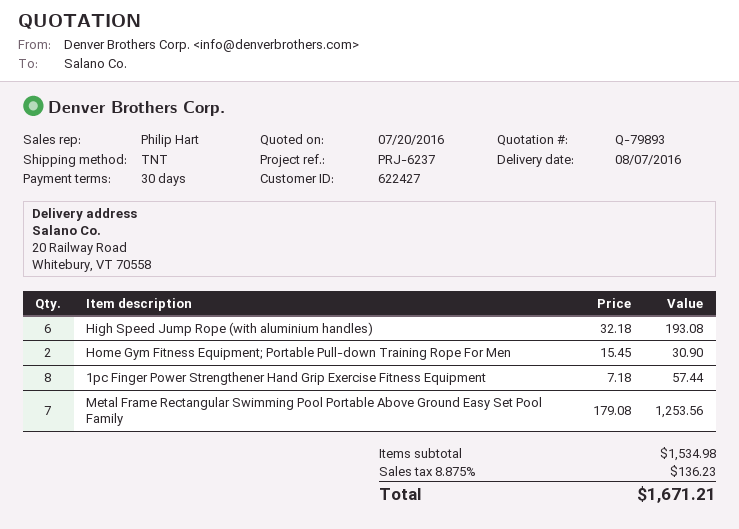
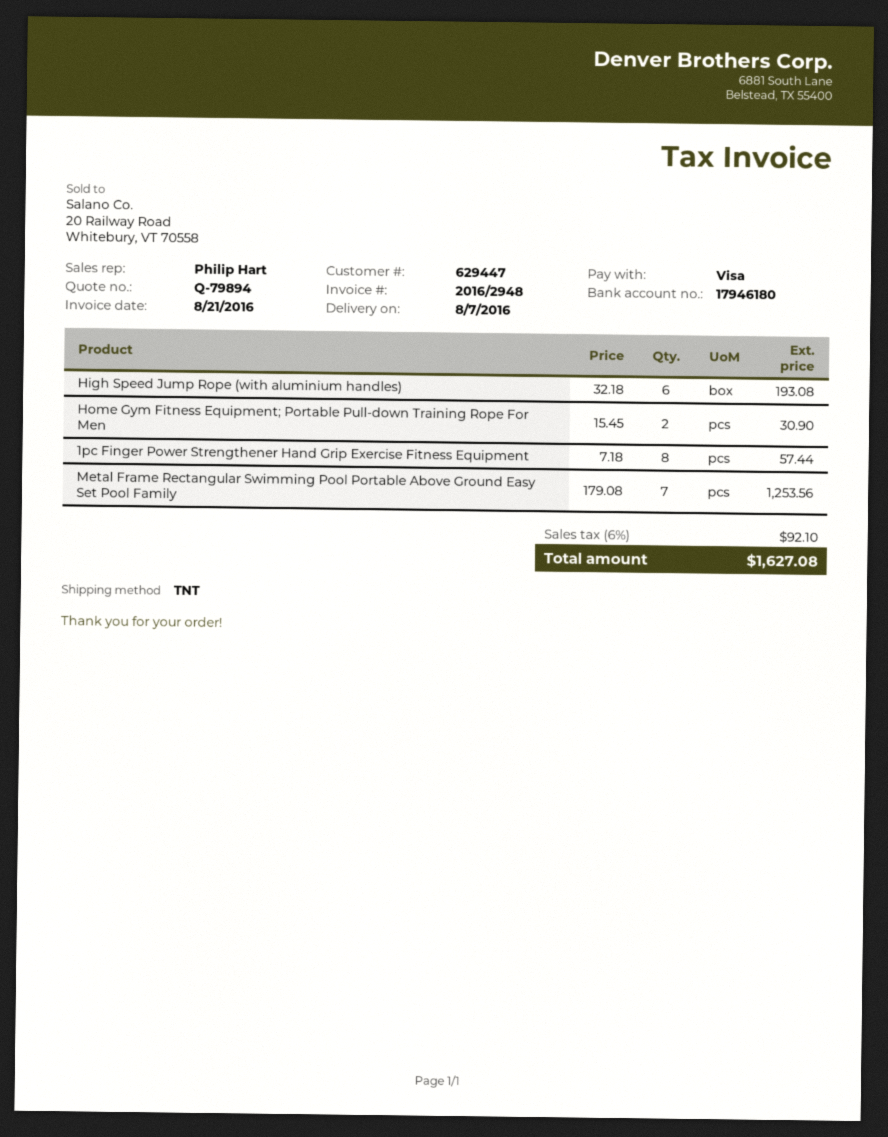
quote number: Q-79893 -> Q-79894
customer number: 622427 -> 629447
tax: 8.875% = 136.23 -> 6% = 92.10
total: 1671.21 -> 1627.08

